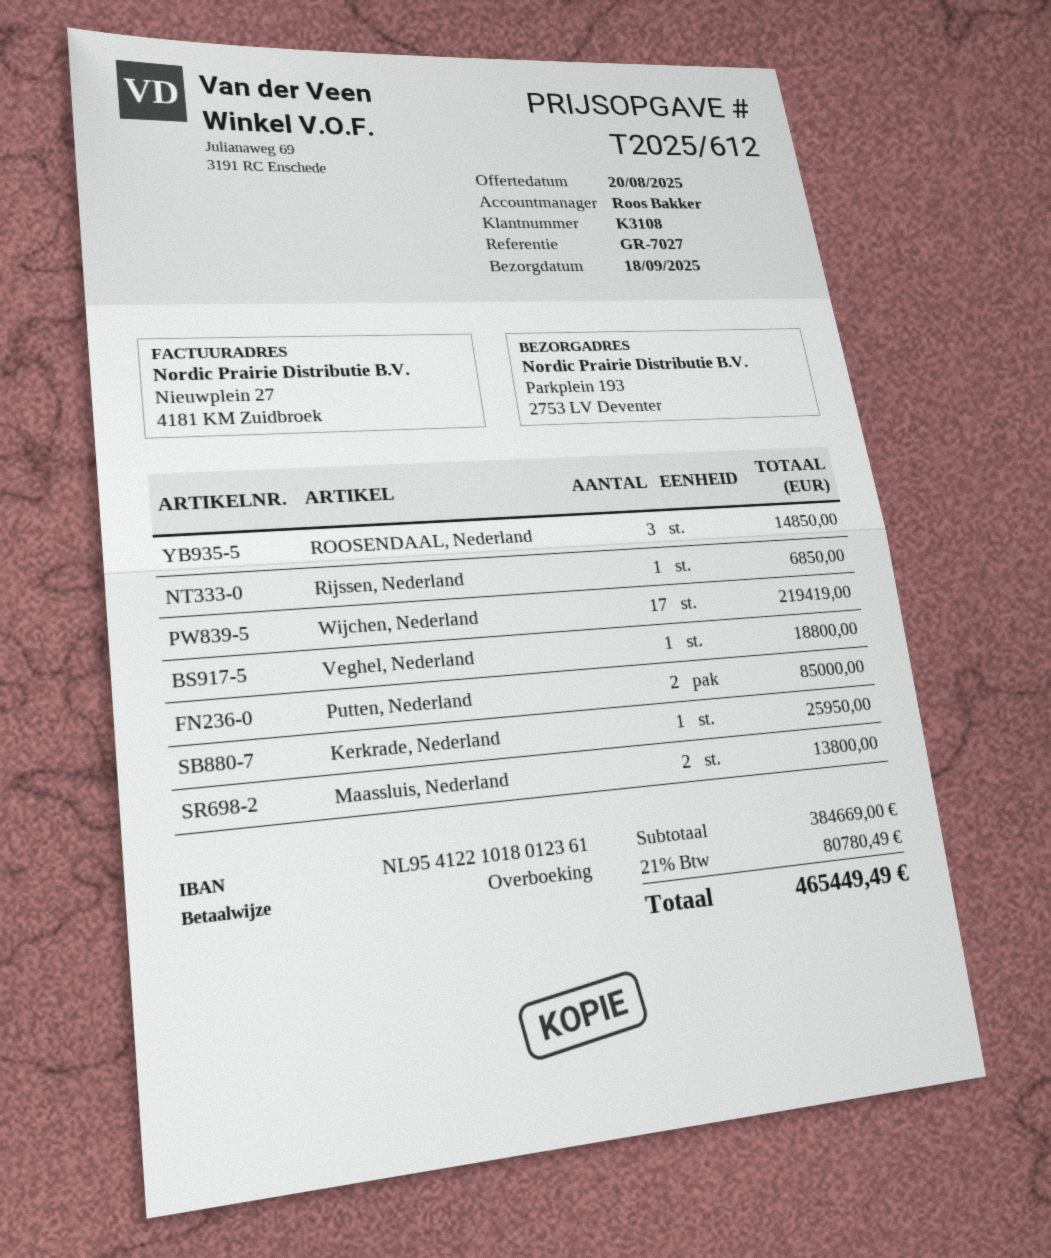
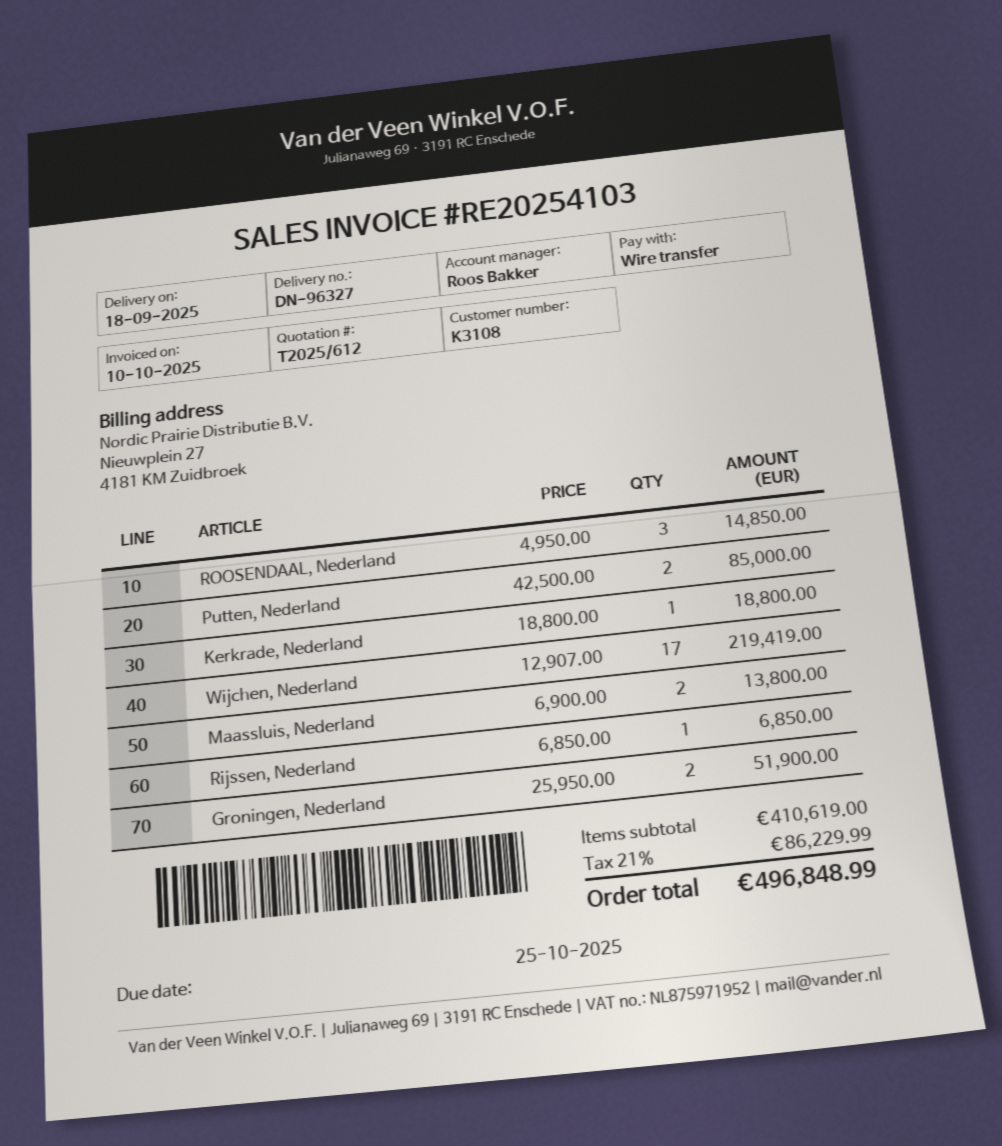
Veghel, Nederland: 1 for 18800.00 -> none
Kerkrade, Nederland: 1 for 25950.00 -> 1 for 18800.00
Groningen, Nederland: none -> 2 for 51900.00
subtotal: 384669.00 -> 410619.00
tax: 21% = 80780.49 -> 21% = 86229.99
total: 465449.49 -> 496848.99

